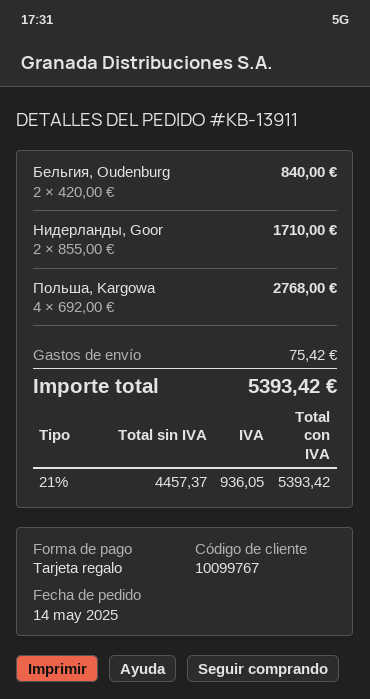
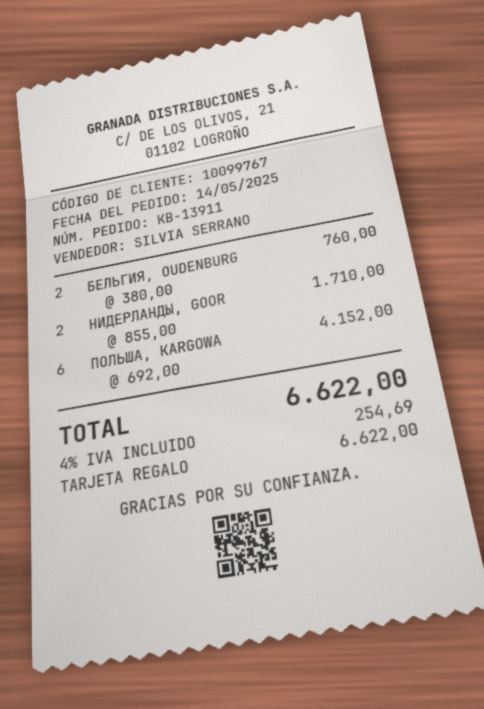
Бельгия, Oudenburg: 2 x 420.00 = 840.00 -> 2 x 380.00 = 760.00
Польша, Kargowa: 4 x 692.00 = 2768.00 -> 6 x 692.00 = 4152.00
shipping: 75.42 -> none
tax: 21% = 936.05 -> 4% = 254.69
total: 5393.42 -> 6622.00

